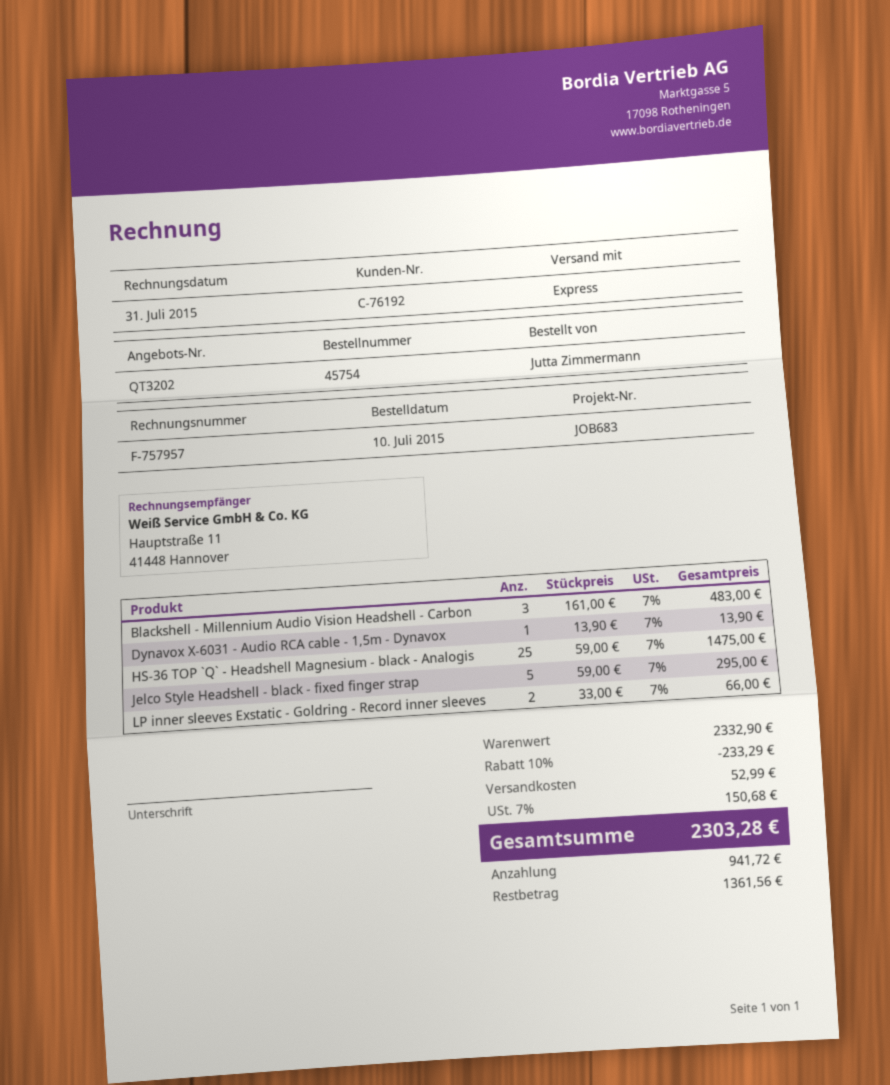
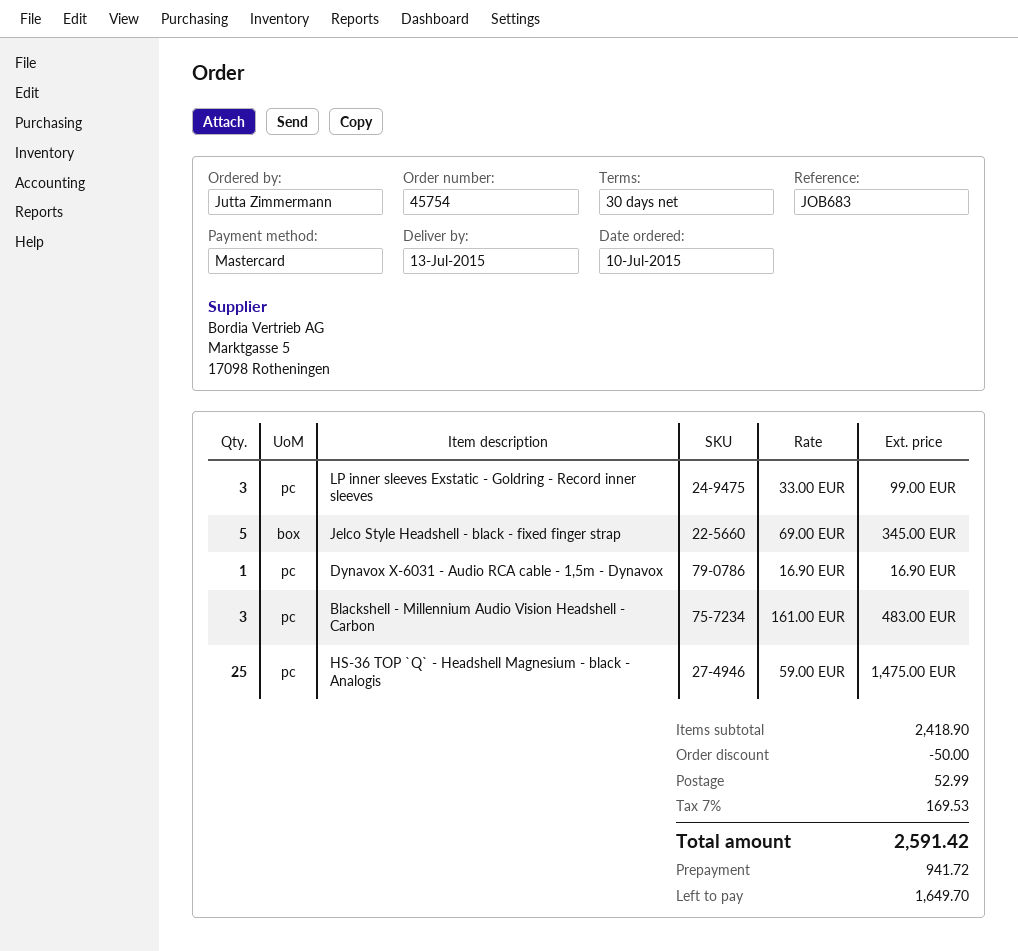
Dynavox X-6031 - Audio RCA cable - 1,5m - Dynavox: 1 x 13.90 = 13.90 -> 1 x 16.90 = 16.90
Jelco Style Headshell - black - fixed finger strap: 5 x 59.00 = 295.00 -> 5 x 69.00 = 345.00
LP inner sleeves Exstatic - Goldring - Record inner sleeves: 2 x 33.00 = 66.00 -> 3 x 33.00 = 99.00
subtotal: 2332.90 -> 2418.90
discount: 233.29 -> 50.00
tax: 7% = 150.68 -> 7% = 169.53
total: 2303.28 -> 2591.42
balance: 1361.56 -> 1649.70

